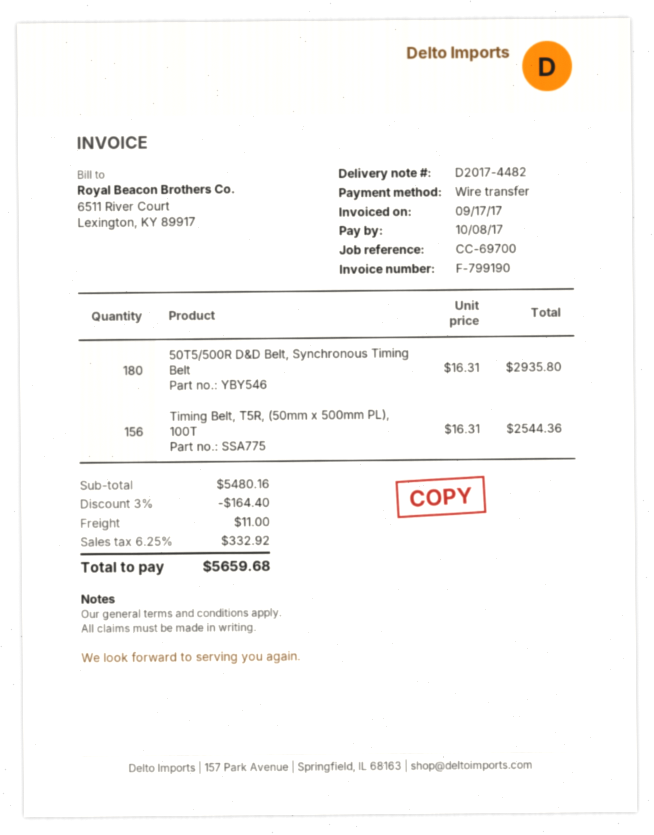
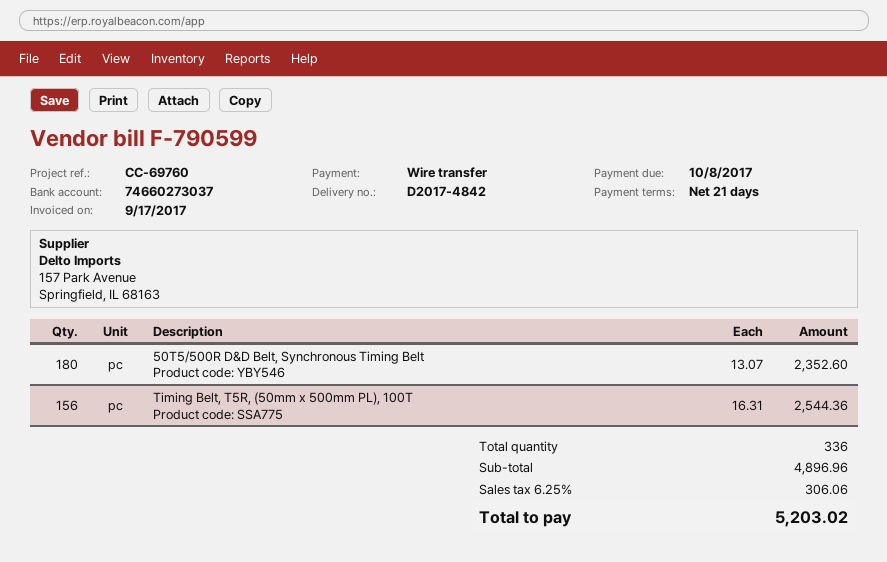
delivery note number: D2017-4482 -> D2017-4842
invoice number: F-799190 -> F-790599
reference: CC-69700 -> CC-69760
50T5/500R D&D Belt, Synchronous Timing Belt: 180 x 16.31 = 2935.80 -> 180 x 13.07 = 2352.60
subtotal: 5480.16 -> 4896.96
discount: 3% = 164.40 -> none
shipping: 11.00 -> none
tax: 6.25% = 332.92 -> 6.25% = 306.06
total: 5659.68 -> 5203.02

